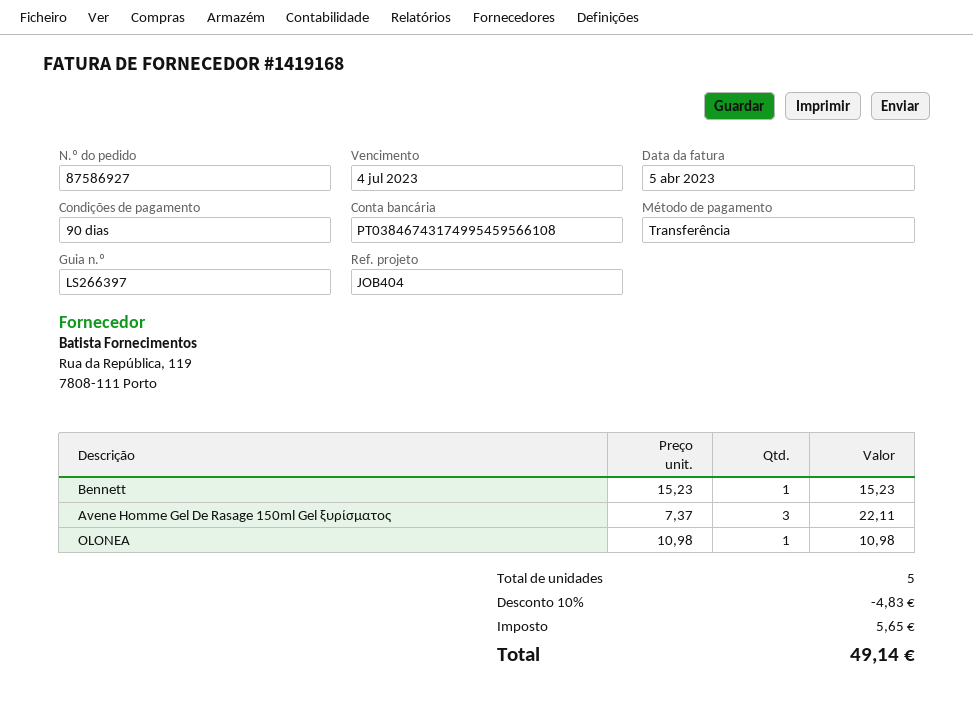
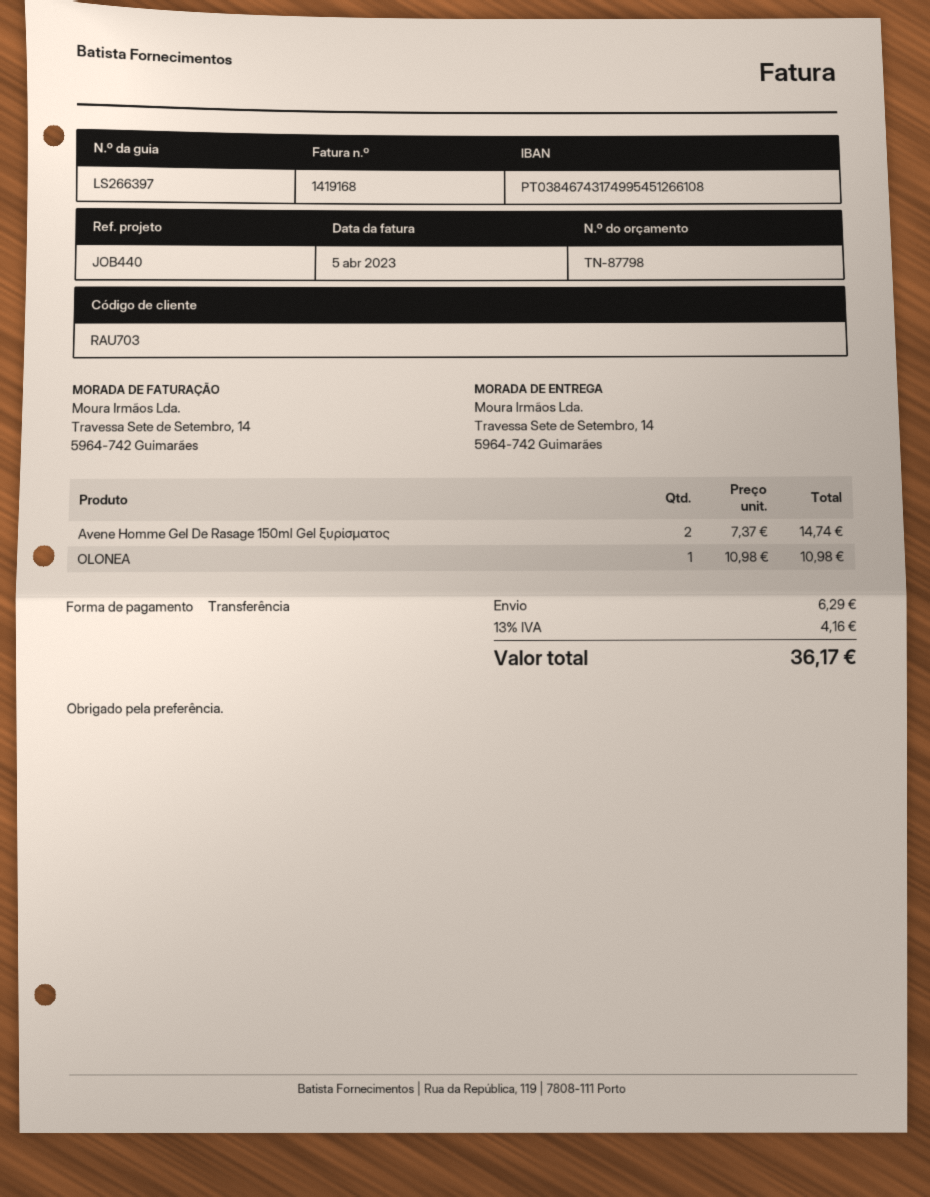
reference: JOB404 -> JOB440
bank account: PT03846743174995459566108 -> PT03846743174995451266108
Bennett: 1 x 15.23 = 15.23 -> none
Avene Homme Gel De Rasage 150ml Gel ξυρίσματος: 3 x 7.37 = 22.11 -> 2 x 7.37 = 14.74
discount: 10% = 4.83 -> none
shipping: none -> 6.29
tax: 5.65 -> 4.16
total: 49.14 -> 36.17

